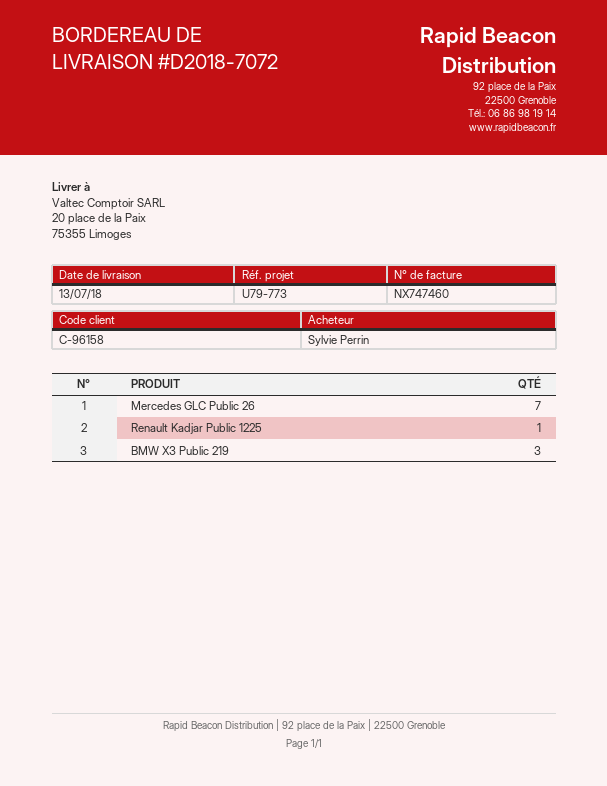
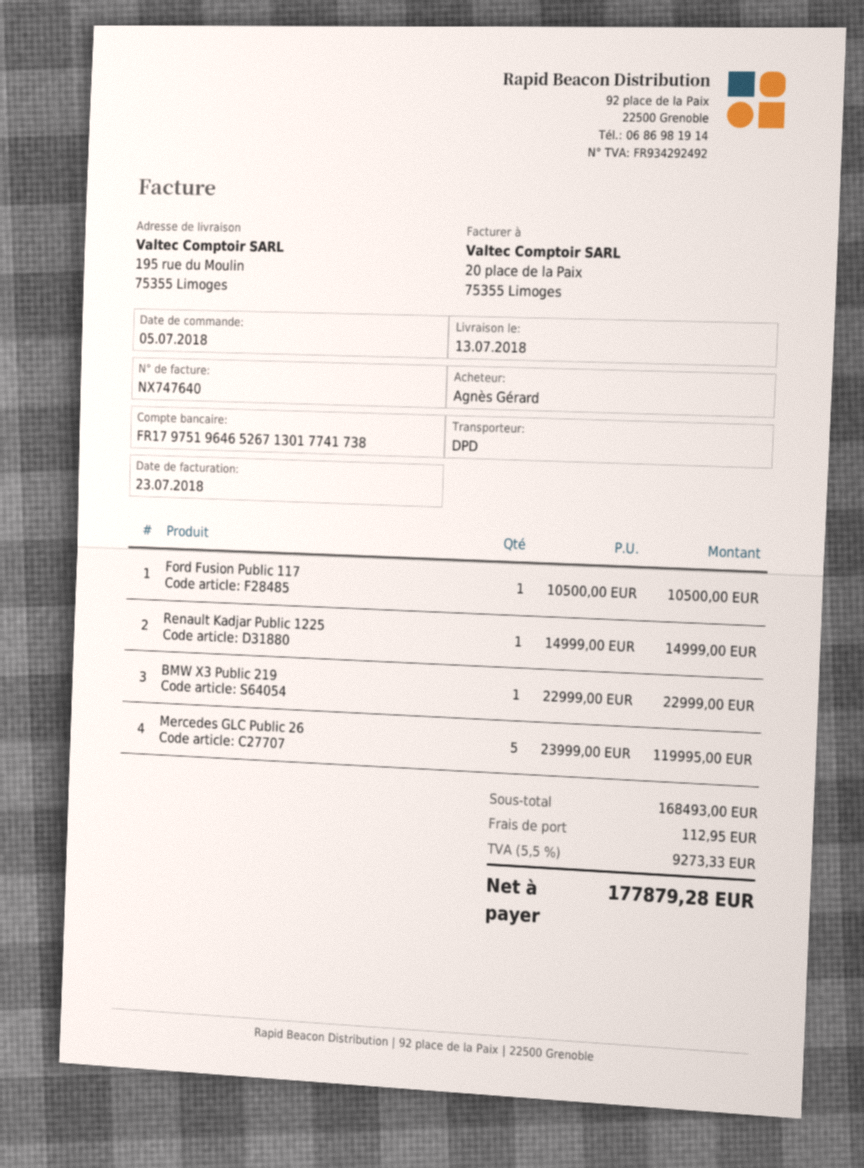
invoice number: NX747460 -> NX747640
ordered by: Sylvie Perrin -> Agnès Gérard
ship to: 20 place de la Paix, 75355 Limoges -> 195 rue du Moulin, 75355 Limoges
Mercedes GLC Public 26: 7 -> 5
BMW X3 Public 219: 3 -> 1
Ford Fusion Public 117: none -> 1

